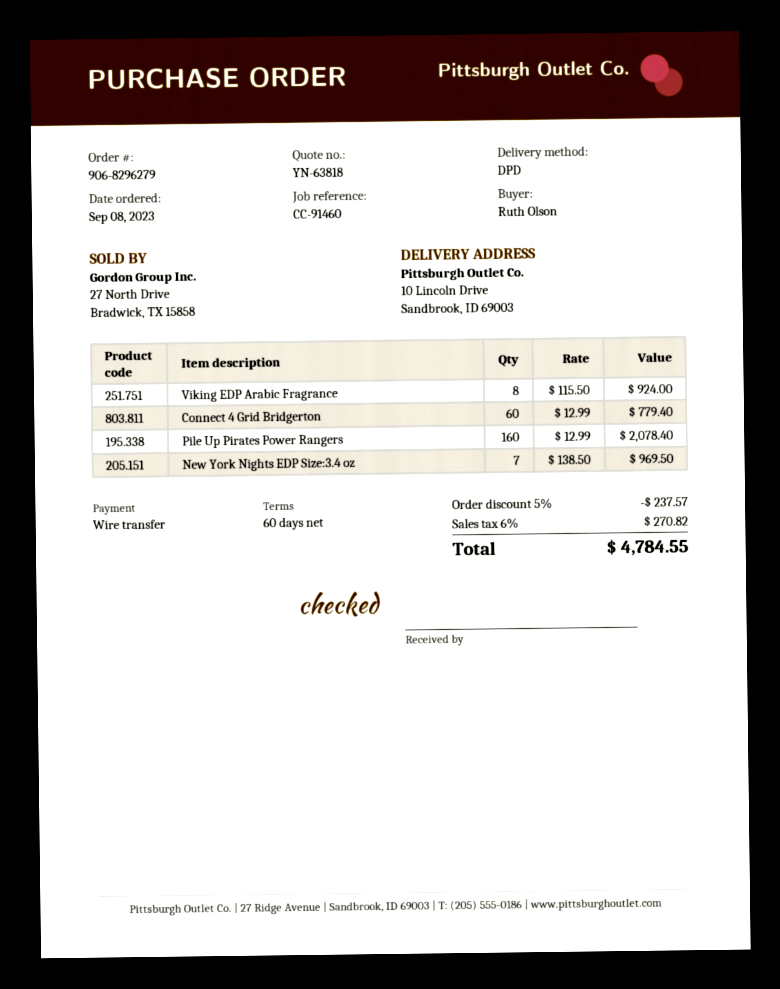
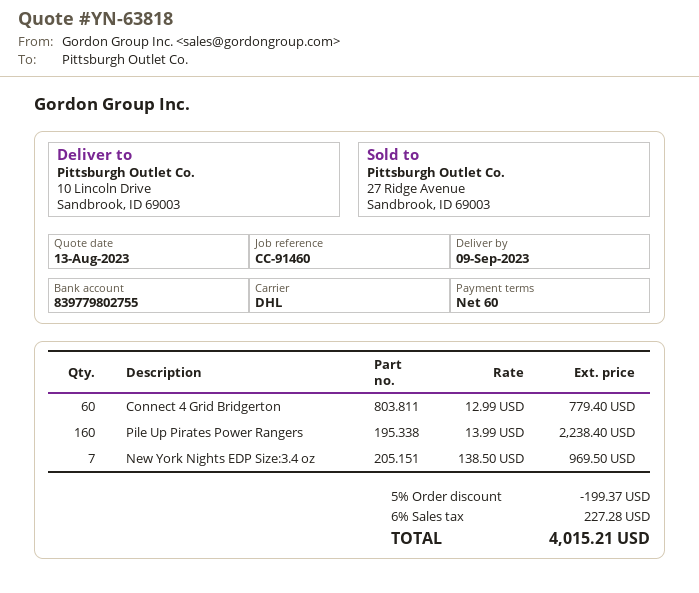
shipping method: DPD -> DHL
Viking EDP Arabic Fragrance: 8 x 115.50 = 924.00 -> none
Pile Up Pirates Power Rangers: 160 x 12.99 = 2078.40 -> 160 x 13.99 = 2238.40
discount: 5% = 237.57 -> 5% = 199.37
tax: 6% = 270.82 -> 6% = 227.28
total: 4784.55 -> 4015.21

